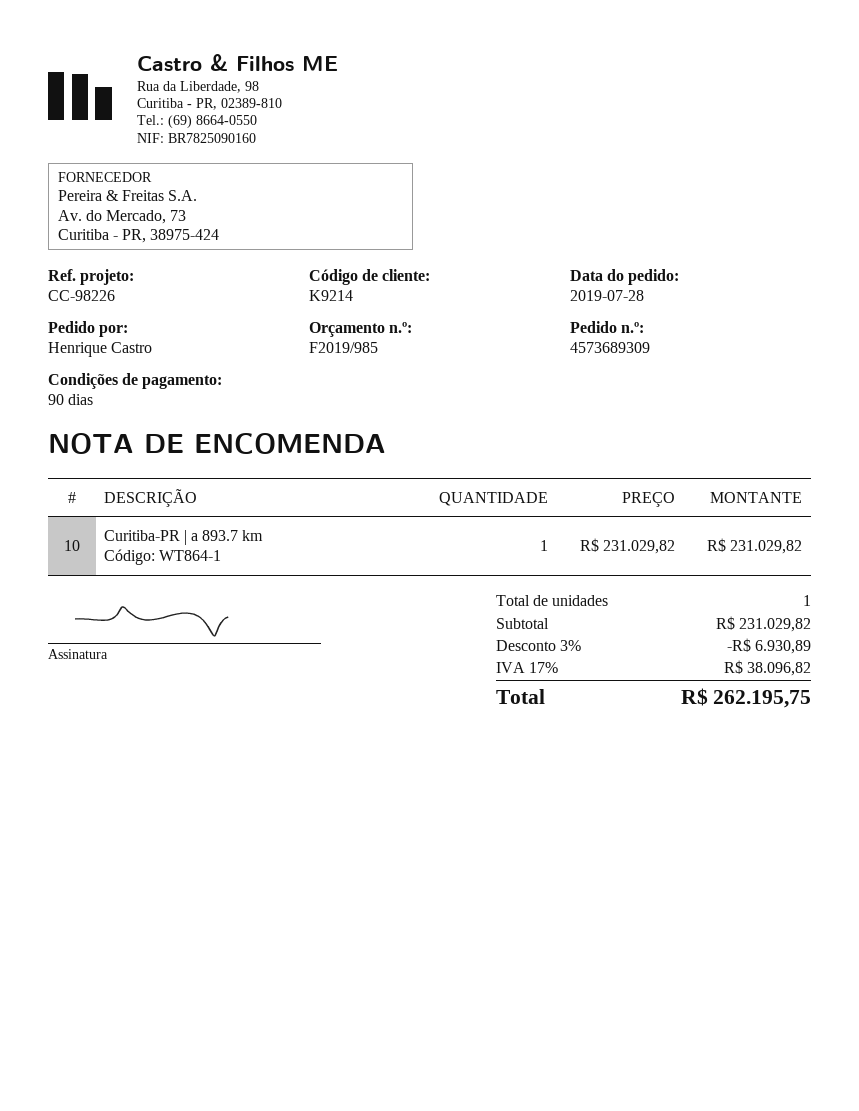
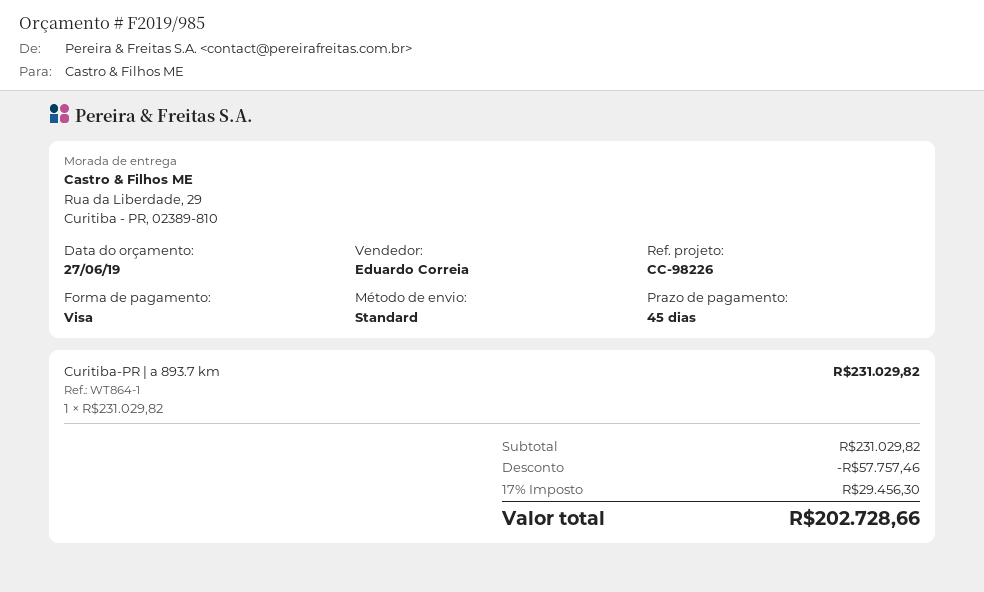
payment terms: 90 days -> 45 days
discount: 6930.89 -> 57757.46
tax: 17% = 38096.82 -> 17% = 29456.30
total: 262195.75 -> 202728.66

